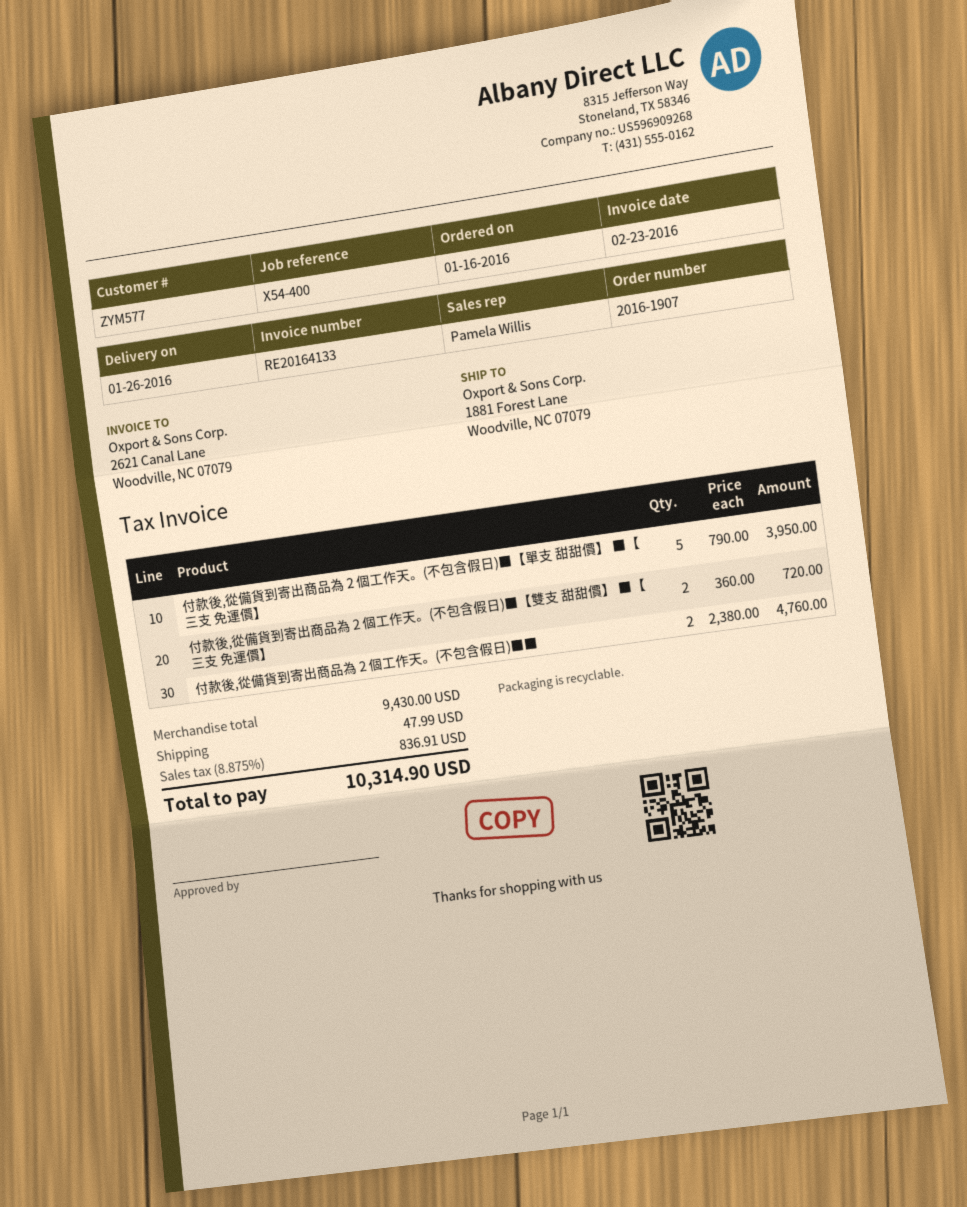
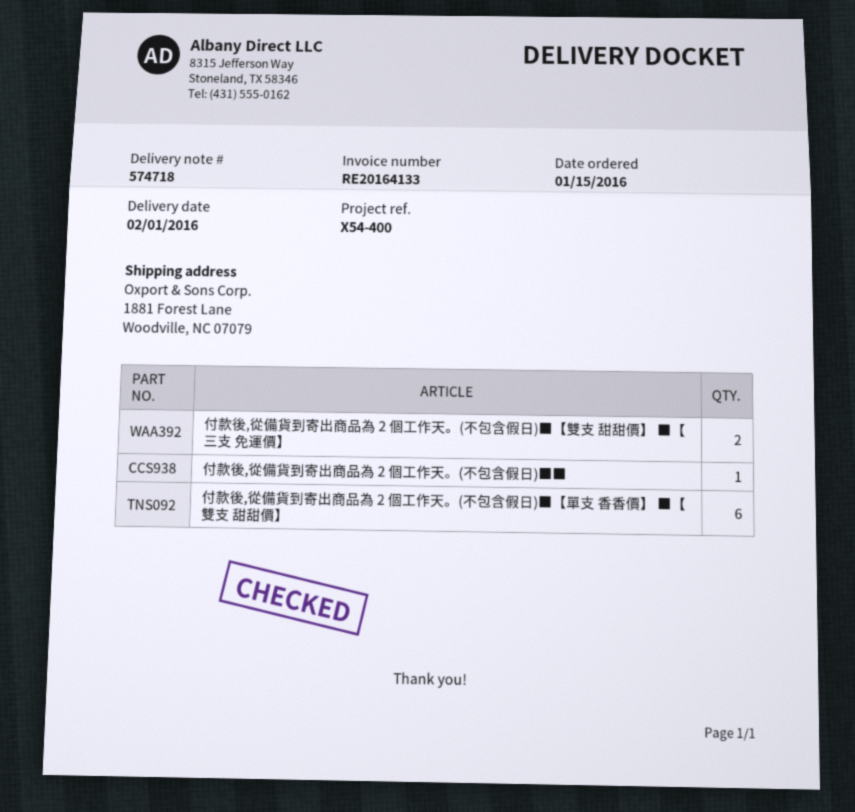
order date: 2016-01-16 -> 2016-01-15
delivery date: 2016-01-26 -> 2016-02-01
付款後,從備貨到寄出商品為 2 個工作天。(不包含假日)■【單支 甜甜價】 ■【三支 免運價】: 5 -> none
付款後,從備貨到寄出商品為 2 個工作天。(不包含假日)■■: 2 -> 1
付款後,從備貨到寄出商品為 2 個工作天。(不包含假日)■【單支 香香價】 ■【雙支 甜甜價】: none -> 6

